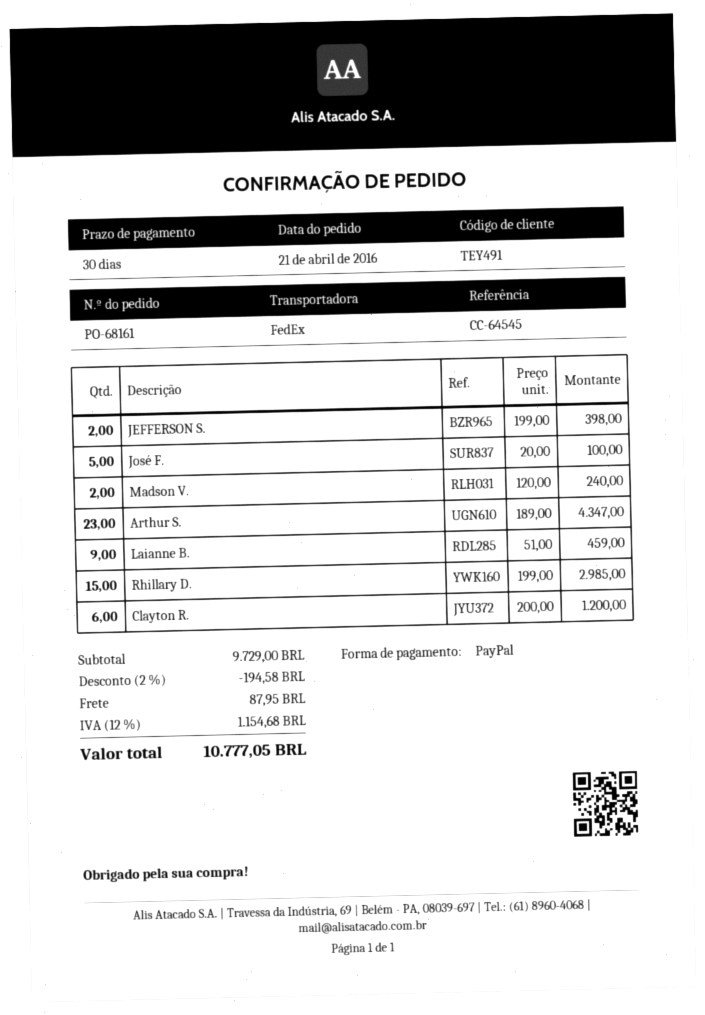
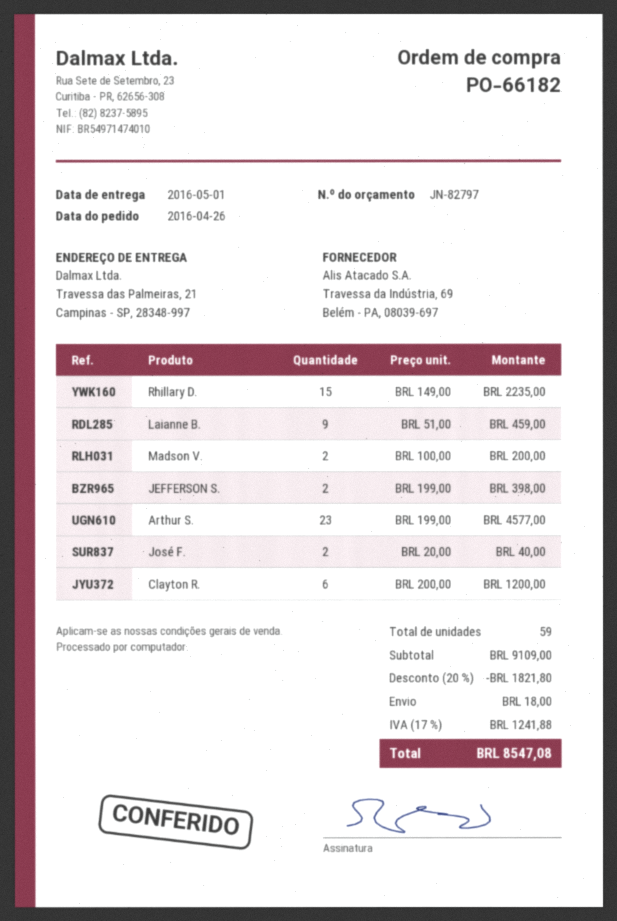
order number: PO-68161 -> PO-66182
order date: 2016-04-21 -> 2016-04-26
José F.: 5 x 20.00 = 100.00 -> 2 x 20.00 = 40.00
Madson V.: 2 x 120.00 = 240.00 -> 2 x 100.00 = 200.00
Arthur S.: 23 x 189.00 = 4347.00 -> 23 x 199.00 = 4577.00
Rhillary D.: 15 x 199.00 = 2985.00 -> 15 x 149.00 = 2235.00
subtotal: 9729.00 -> 9109.00
discount: 2% = 194.58 -> 20% = 1821.80
shipping: 87.95 -> 18.00
tax: 12% = 1154.68 -> 17% = 1241.88
total: 10777.05 -> 8547.08

